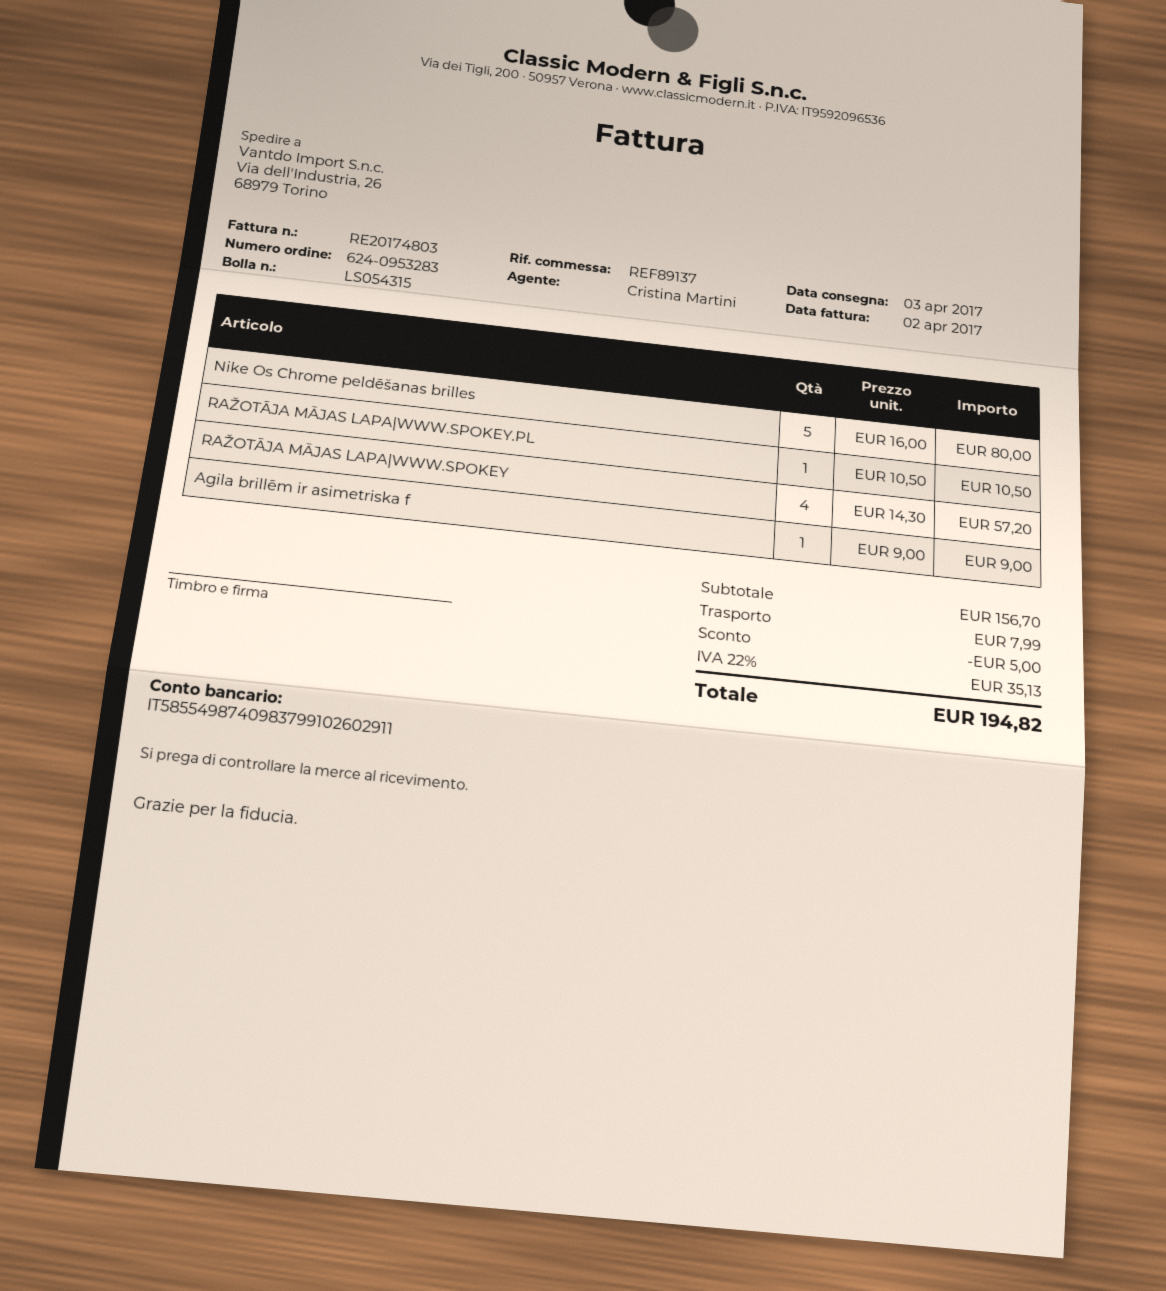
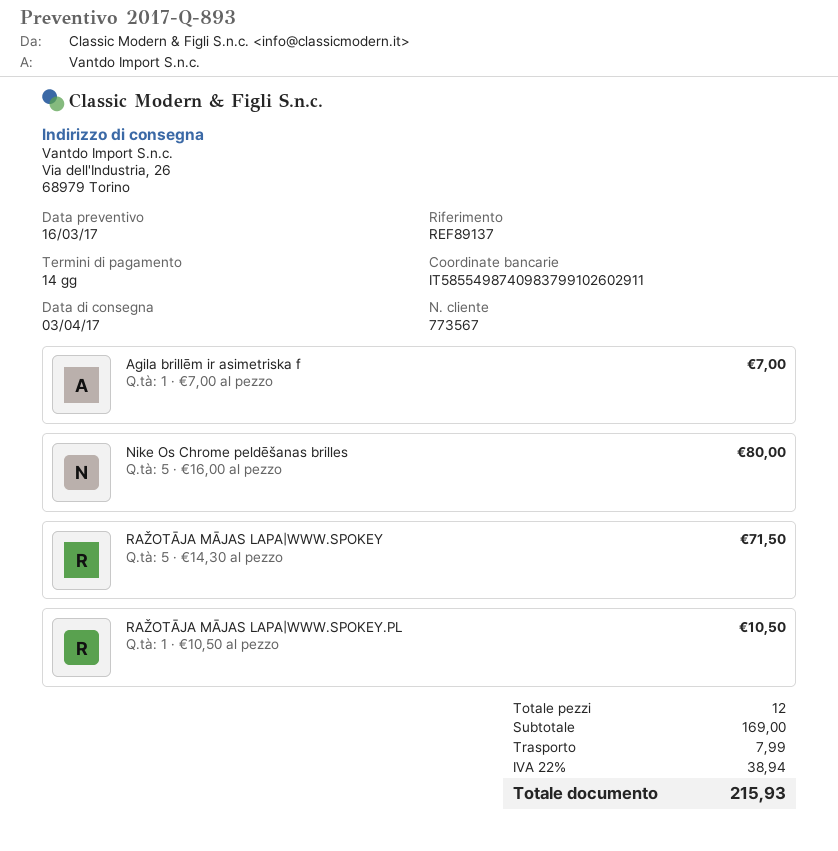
RAŽOTĀJA MĀJAS LAPA|WWW.SPOKEY: 4 x 14.30 = 57.20 -> 5 x 14.30 = 71.50
Agila brillēm ir asimetriska f: 1 x 9.00 = 9.00 -> 1 x 7.00 = 7.00
subtotal: 156.70 -> 169.00
discount: 5.00 -> none
tax: 22% = 35.13 -> 22% = 38.94
total: 194.82 -> 215.93

